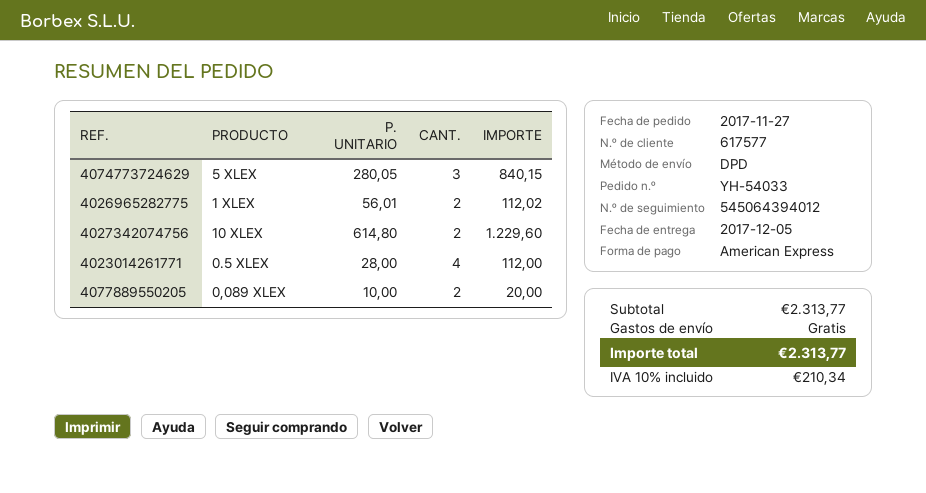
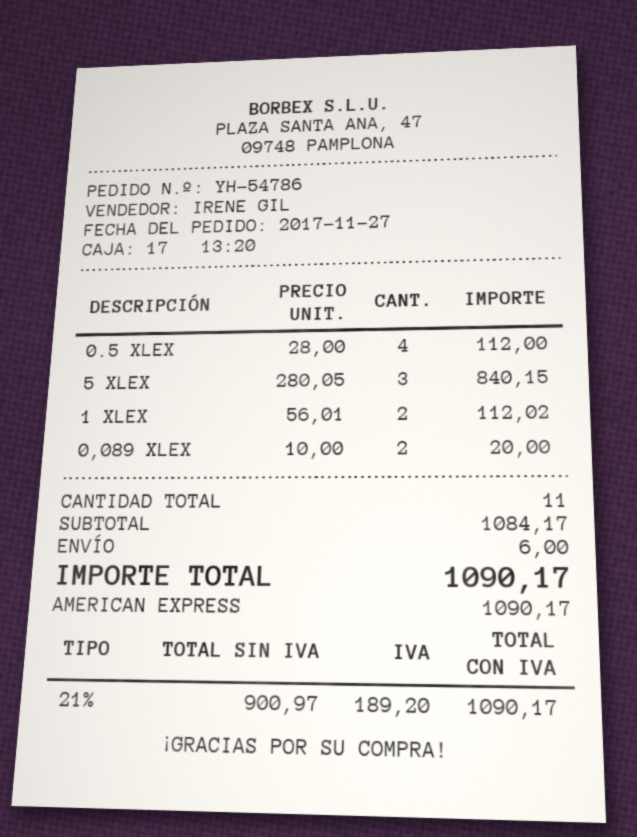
order number: YH-54033 -> YH-54786
10 XLEX: 2 x 614.80 = 1229.60 -> none
subtotal: 2313.77 -> 1084.17
shipping: 0.00 -> 6.00
tax: 10% = 210.34 -> 21% = 189.20
total: 2313.77 -> 1090.17

